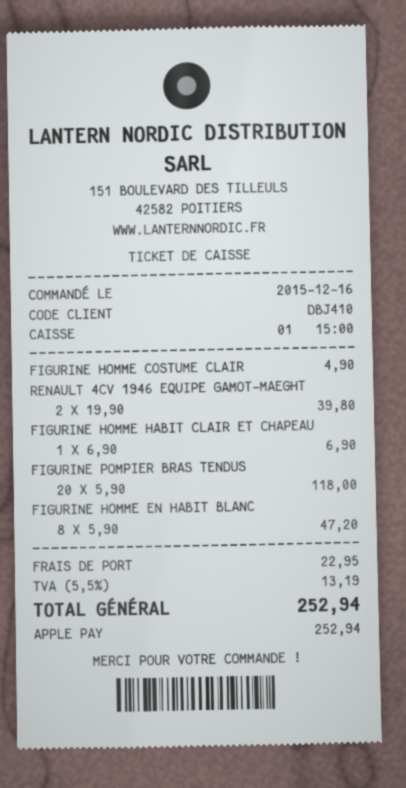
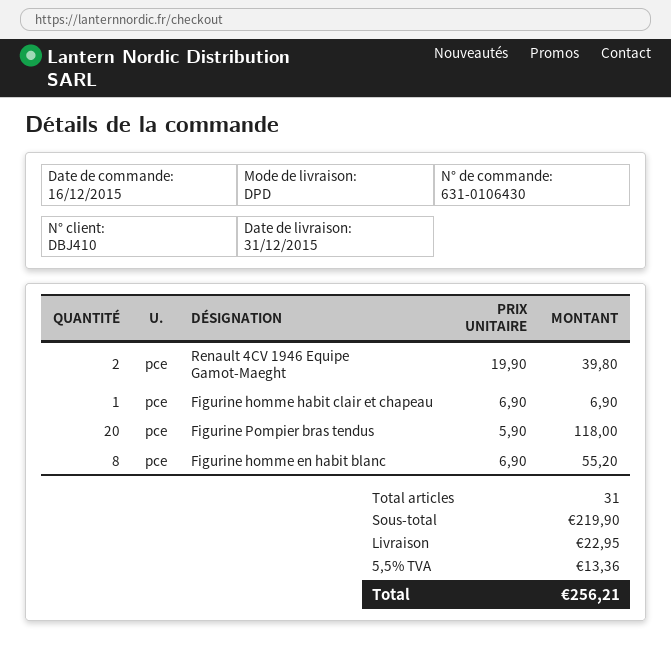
FIGURINE HOMME COSTUME CLAIR: 1 x 4.90 = 4.90 -> none
FIGURINE HOMME EN HABIT BLANC: 8 x 5.90 = 47.20 -> 8 x 6.90 = 55.20
tax: 5.5% = 13.19 -> 5.5% = 13.36
total: 252.94 -> 256.21

